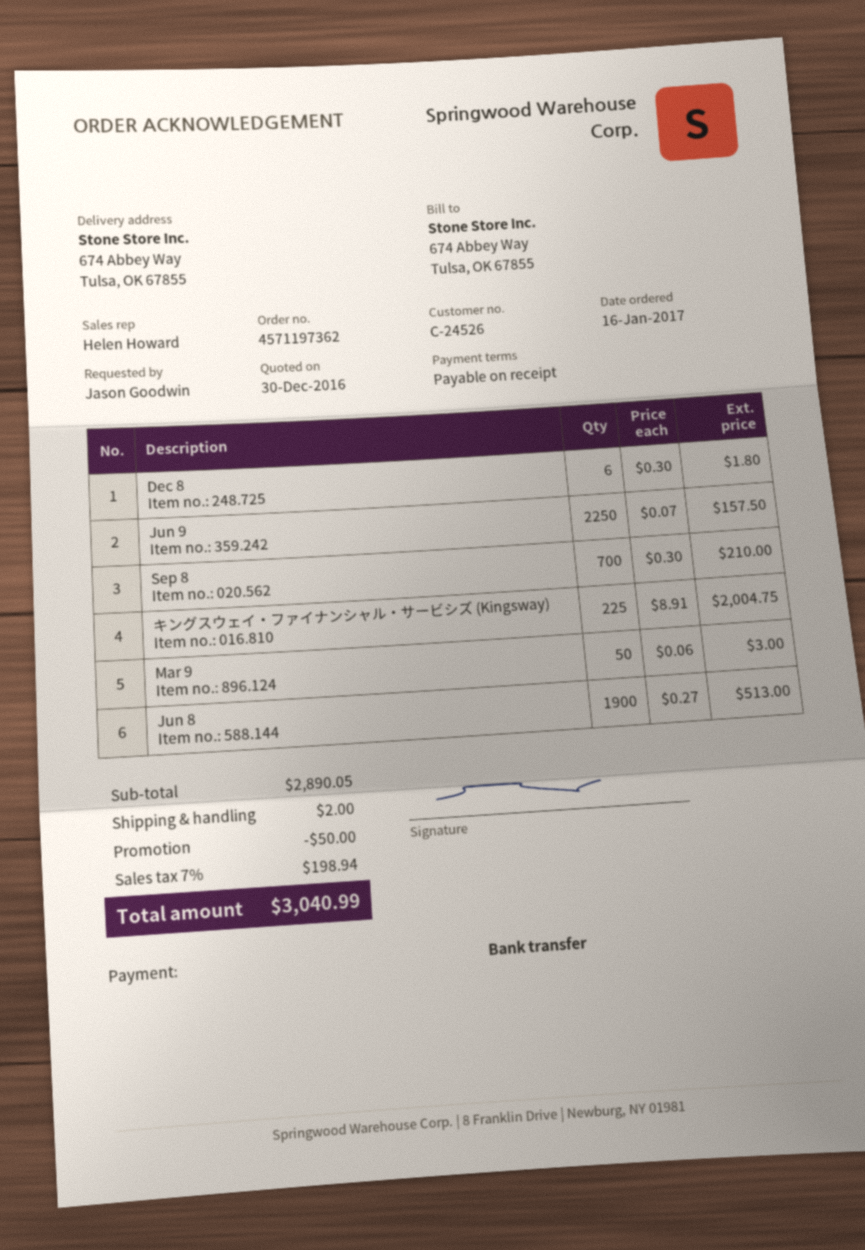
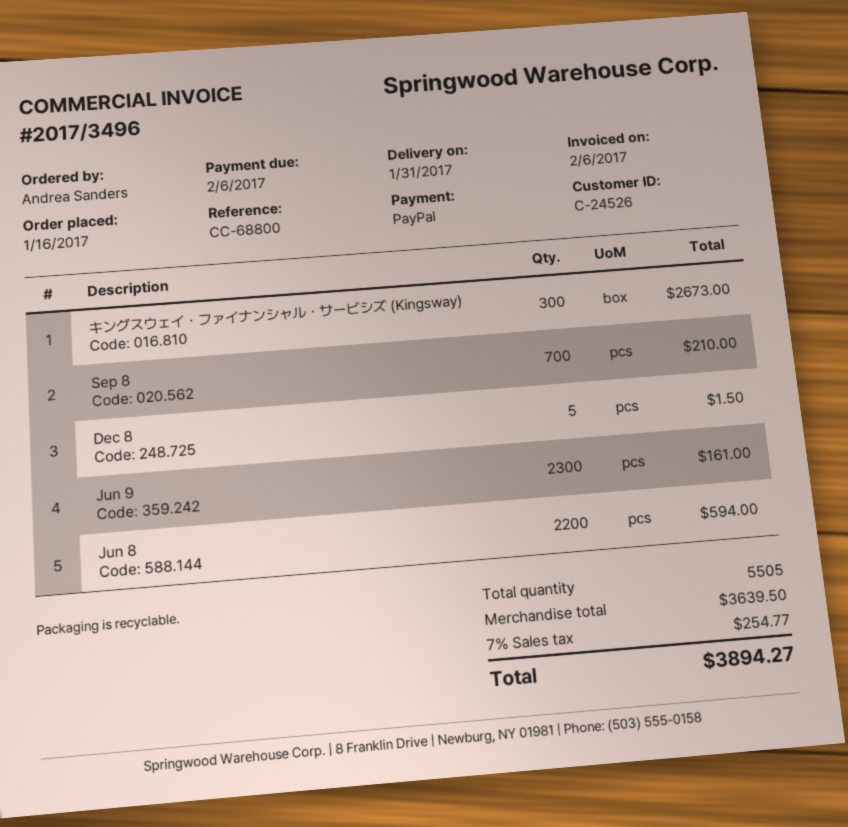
ordered by: Jason Goodwin -> Andrea Sanders
payment method: bank transfer -> PayPal
Dec 8: 6 for 1.80 -> 5 for 1.50
Jun 9: 2250 for 157.50 -> 2300 for 161.00
キングスウェイ・ファイナンシャル・サービシズ (Kingsway): 225 for 2004.75 -> 300 for 2673.00
Mar 9: 50 for 3.00 -> none
Jun 8: 1900 for 513.00 -> 2200 for 594.00
subtotal: 2890.05 -> 3639.50
discount: 50.00 -> none
shipping: 2.00 -> none
tax: 7% = 198.94 -> 7% = 254.77
total: 3040.99 -> 3894.27

